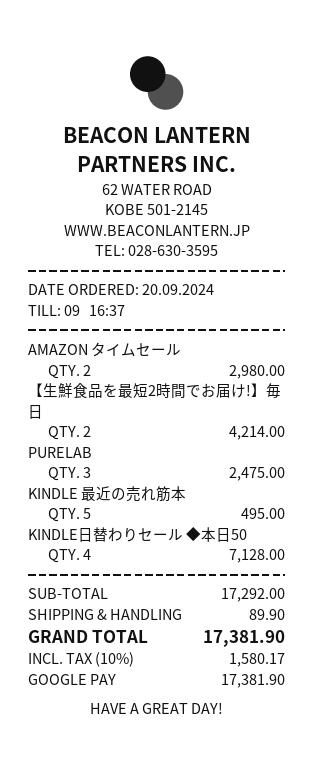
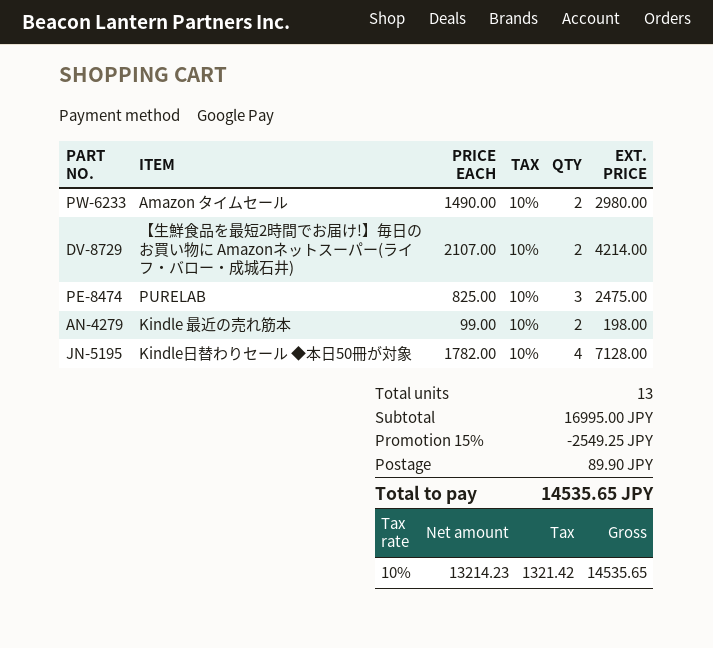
KINDLE 最近の売れ筋本: 5 for 495.00 -> 2 for 198.00
subtotal: 17292.00 -> 16995.00
discount: none -> 15% = 2549.25
tax: 10% = 1580.17 -> 10% = 1321.42
total: 17381.90 -> 14535.65

